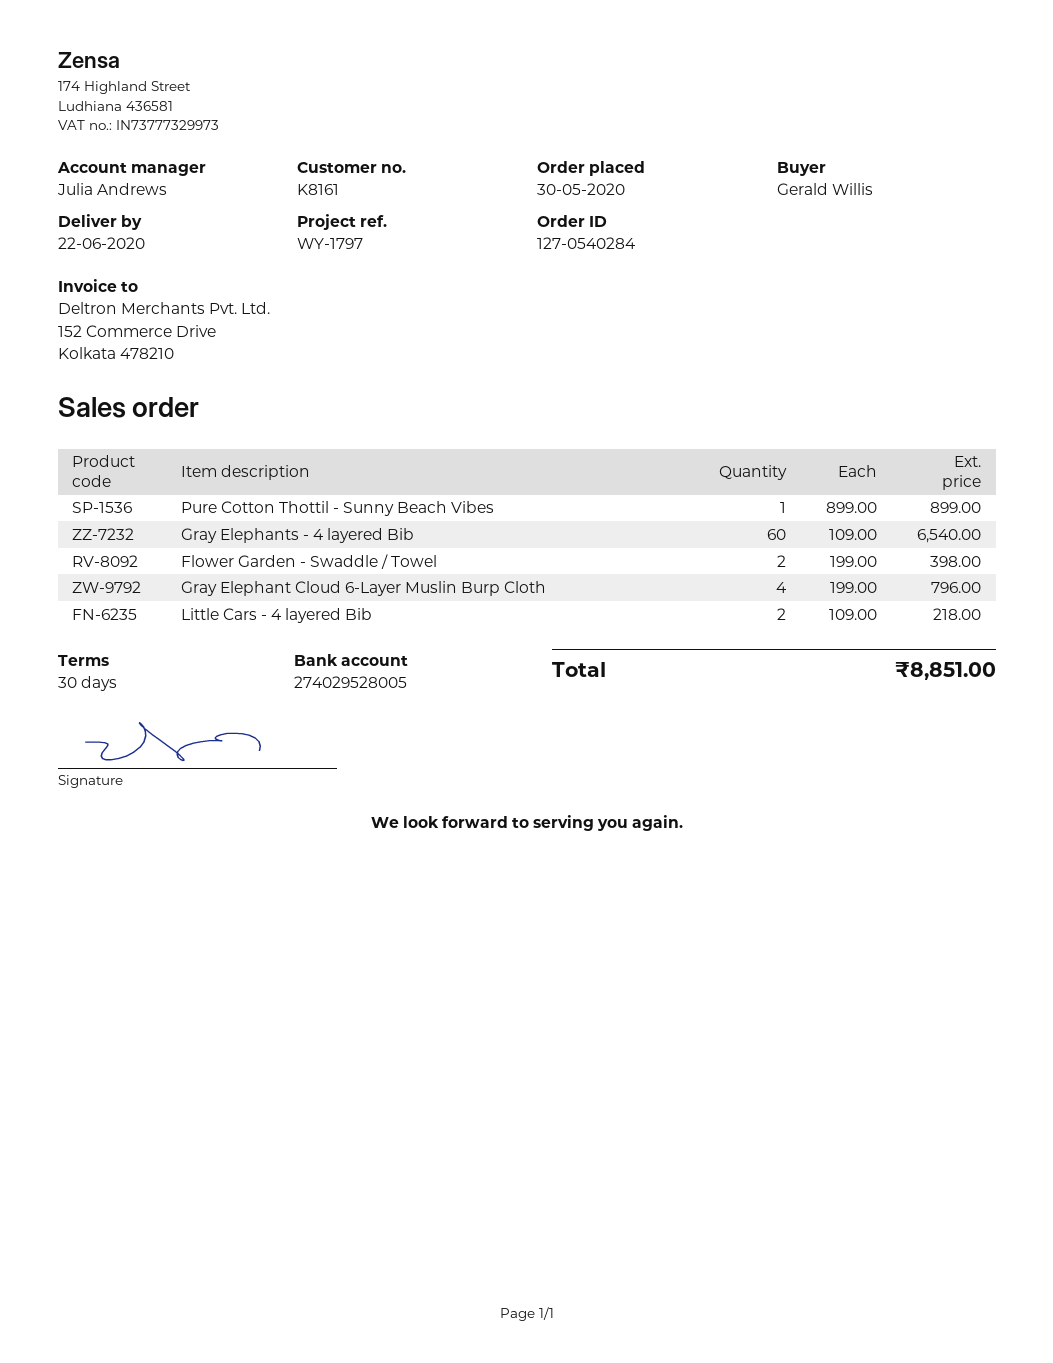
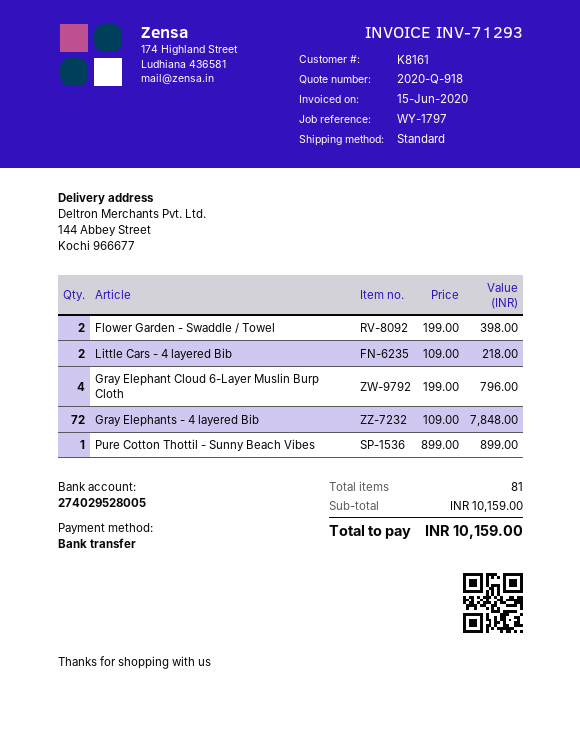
Gray Elephants - 4 layered Bib: 60 x 109.00 = 6540.00 -> 72 x 109.00 = 7848.00
total: 8851.00 -> 10159.00

